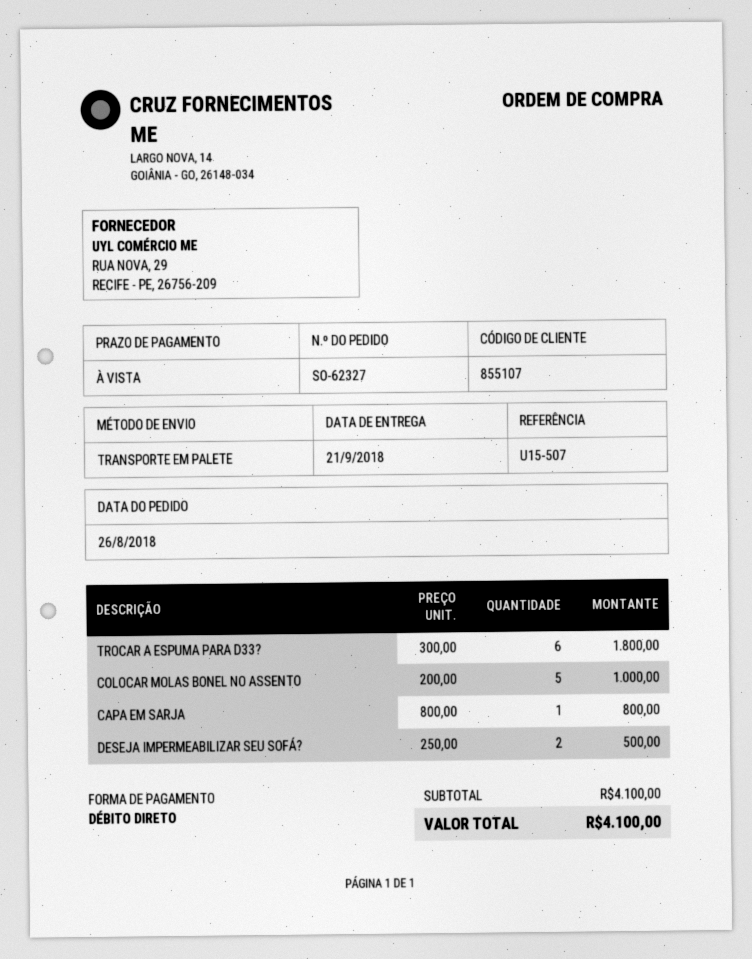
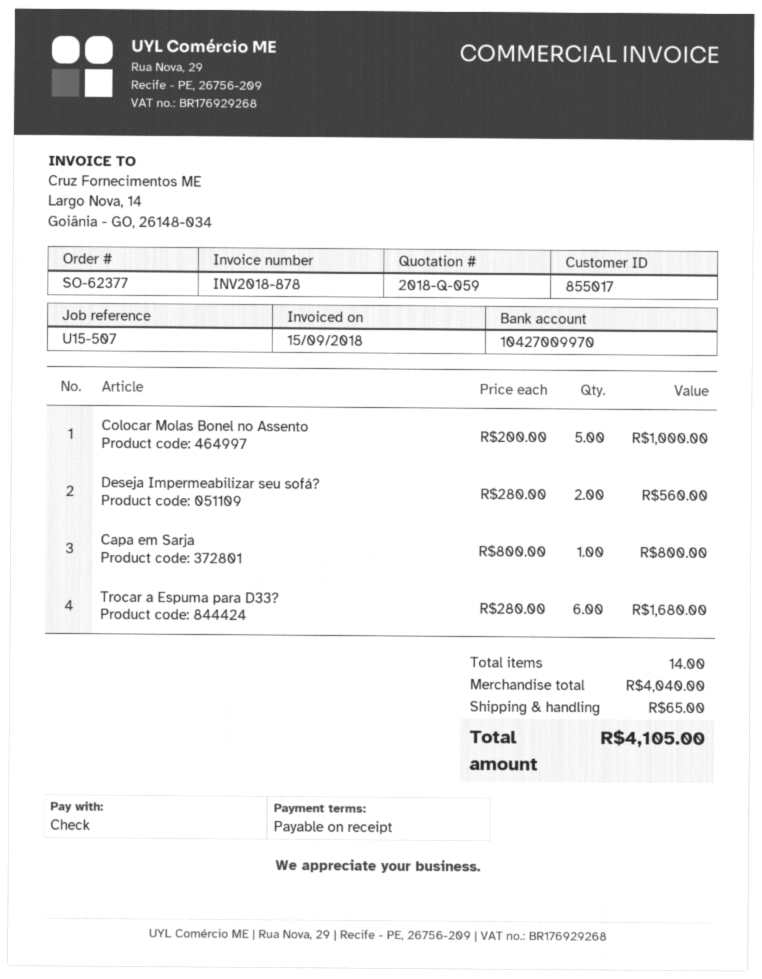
order number: SO-62327 -> SO-62377
customer number: 855107 -> 855017
payment method: direct debit -> cheque
TROCAR A ESPUMA PARA D33?: 6 x 300.00 = 1800.00 -> 6 x 280.00 = 1680.00
DESEJA IMPERMEABILIZAR SEU SOFÁ?: 2 x 250.00 = 500.00 -> 2 x 280.00 = 560.00
subtotal: 4100.00 -> 4040.00
shipping: none -> 65.00
total: 4100.00 -> 4105.00

